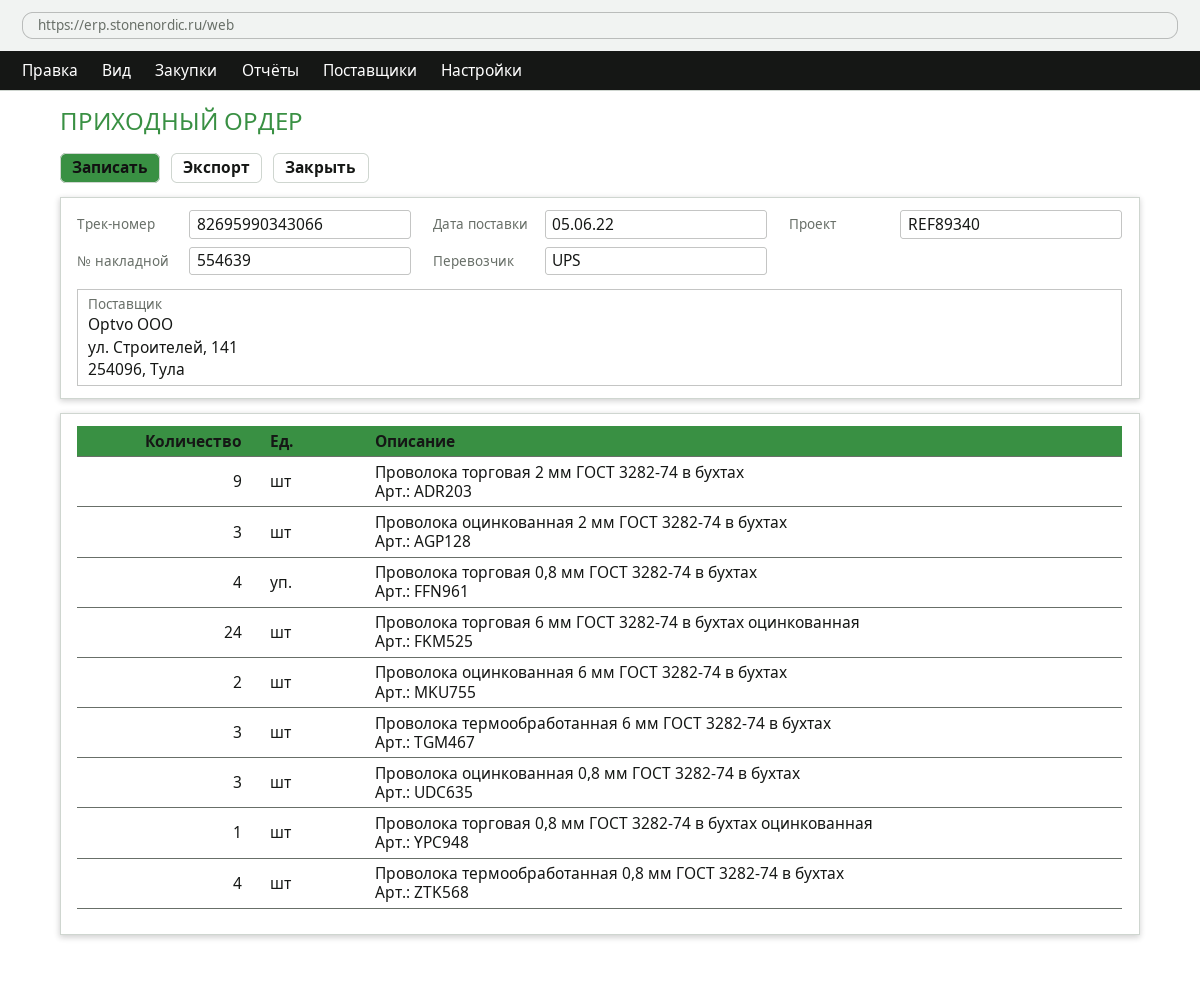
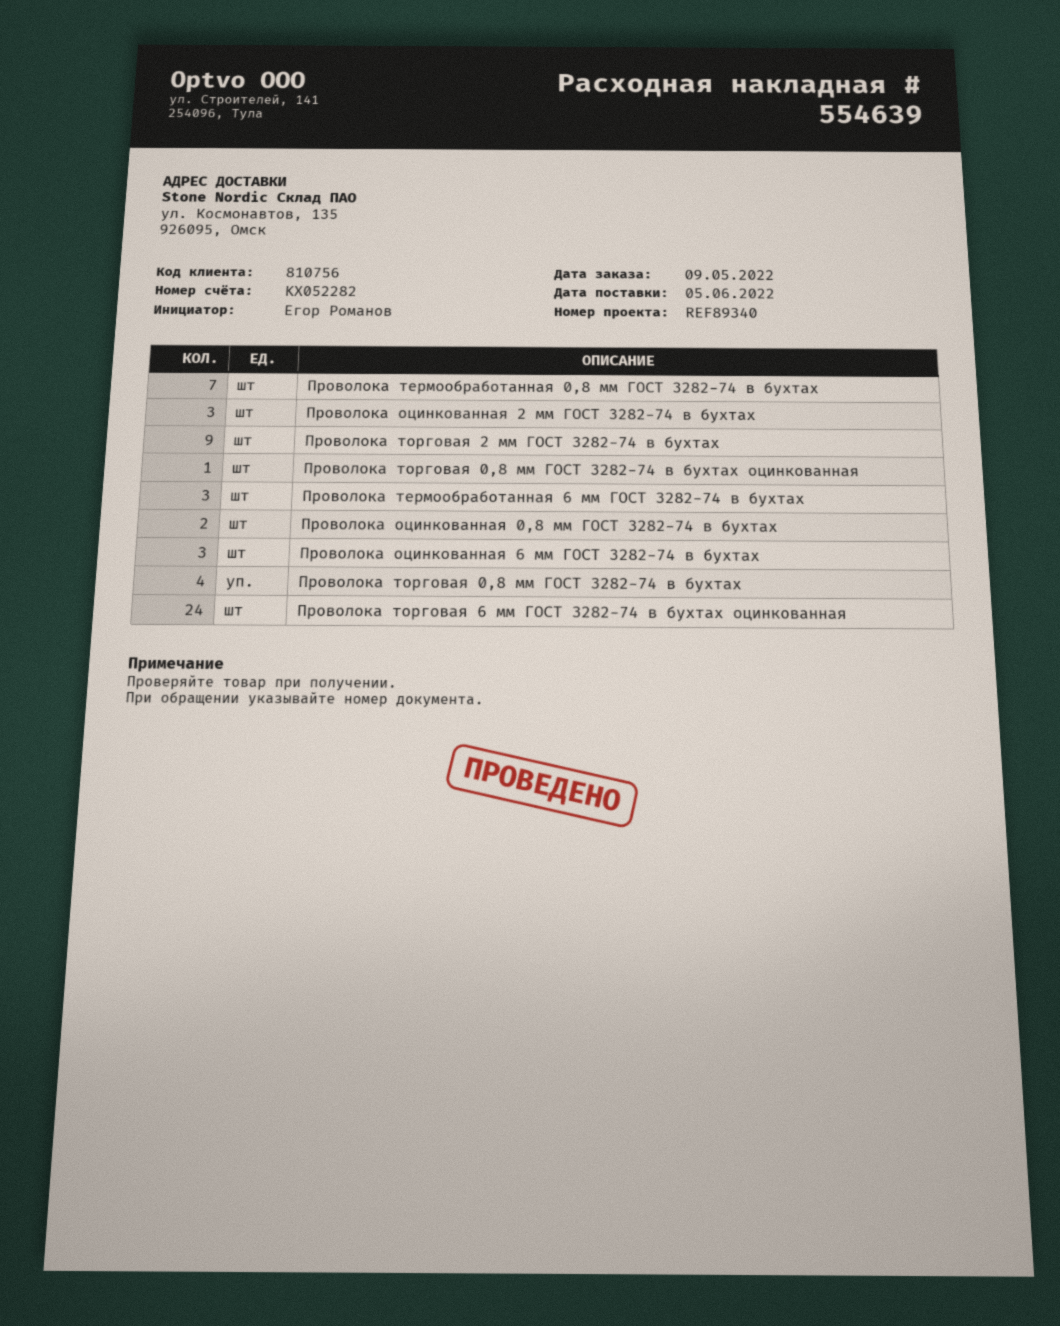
Проволока оцинкованная 6 мм ГОСТ 3282-74 в бухтах: 2 -> 3
Проволока оцинкованная 0,8 мм ГОСТ 3282-74 в бухтах: 3 -> 2
Проволока термообработанная 0,8 мм ГОСТ 3282-74 в бухтах: 4 -> 7

